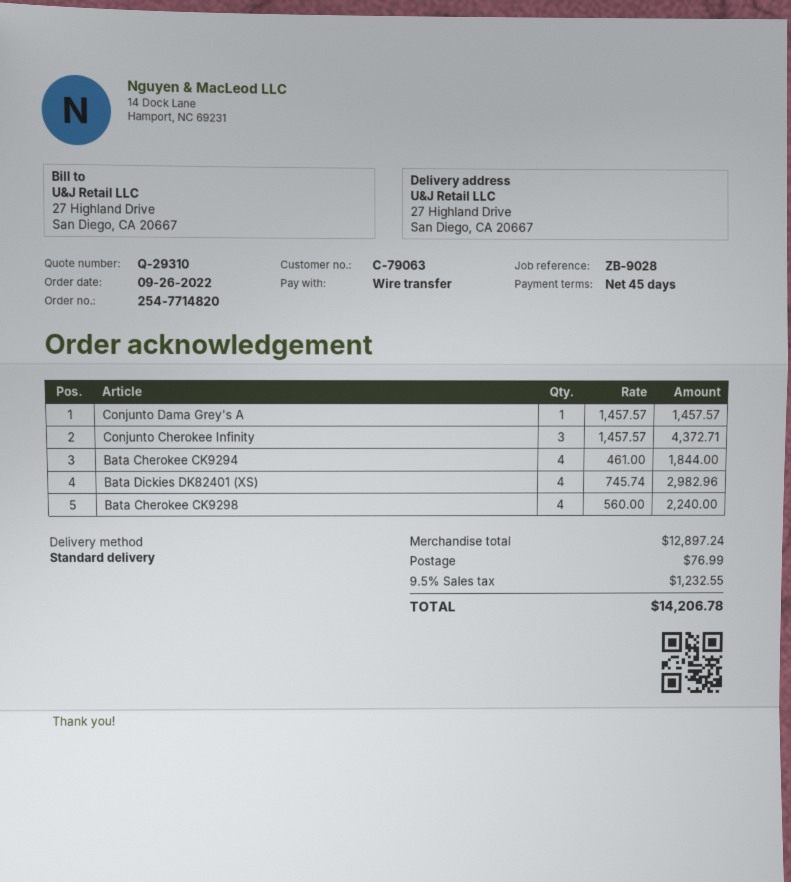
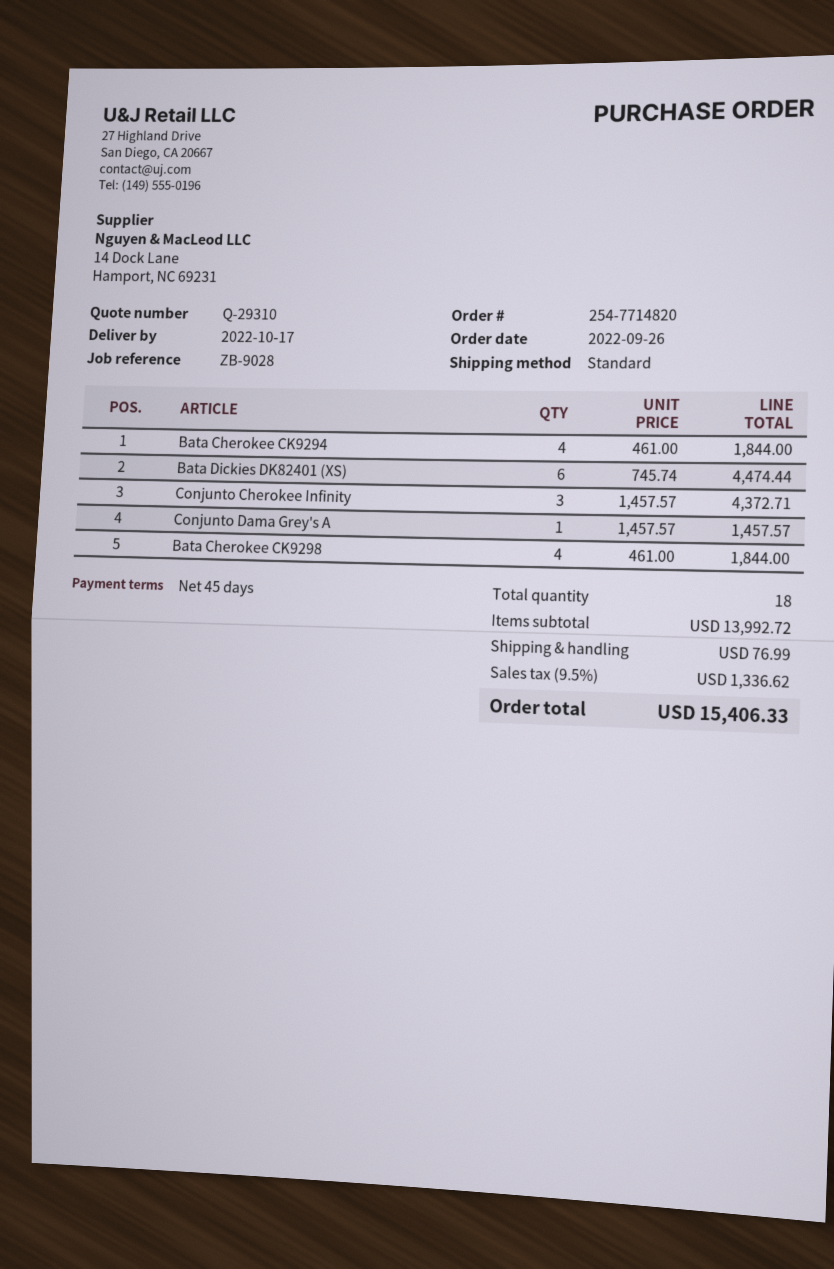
Bata Dickies DK82401 (XS): 4 x 745.74 = 2982.96 -> 6 x 745.74 = 4474.44
Bata Cherokee CK9298: 4 x 560.00 = 2240.00 -> 4 x 461.00 = 1844.00
subtotal: 12897.24 -> 13992.72
tax: 9.5% = 1232.55 -> 9.5% = 1336.62
total: 14206.78 -> 15406.33

